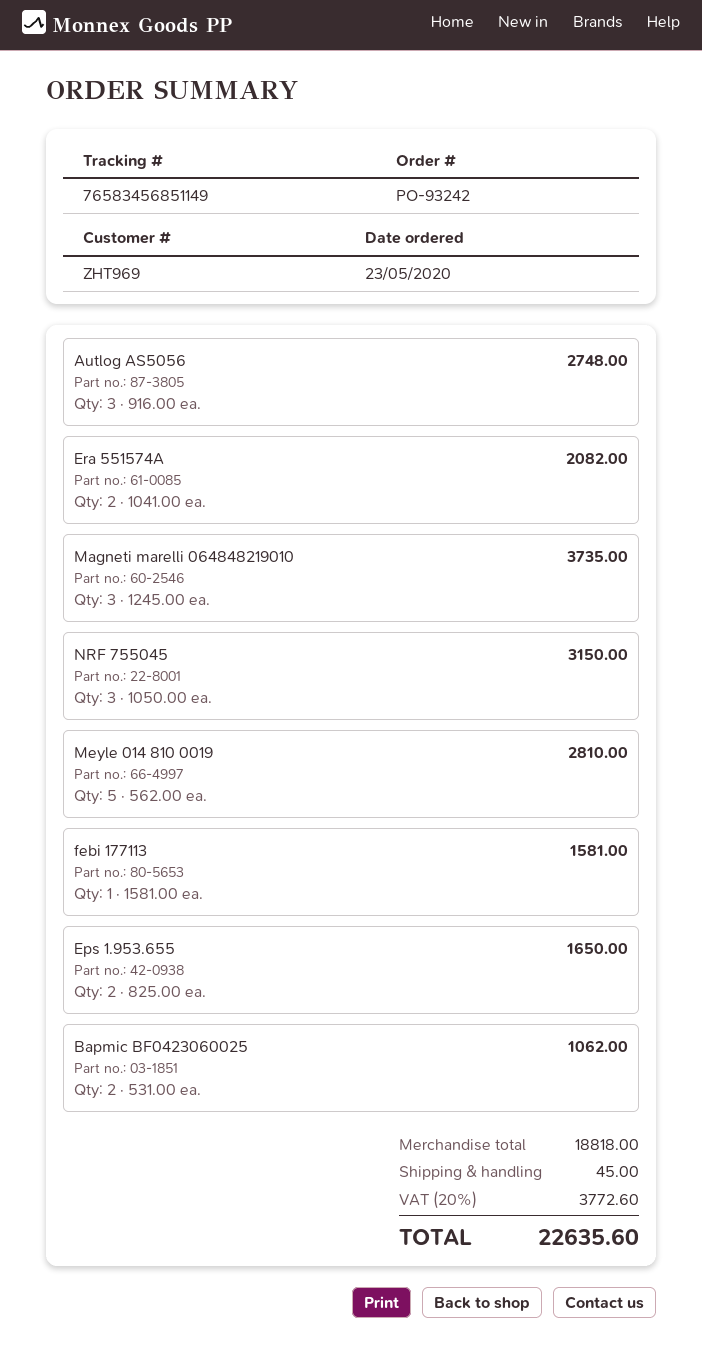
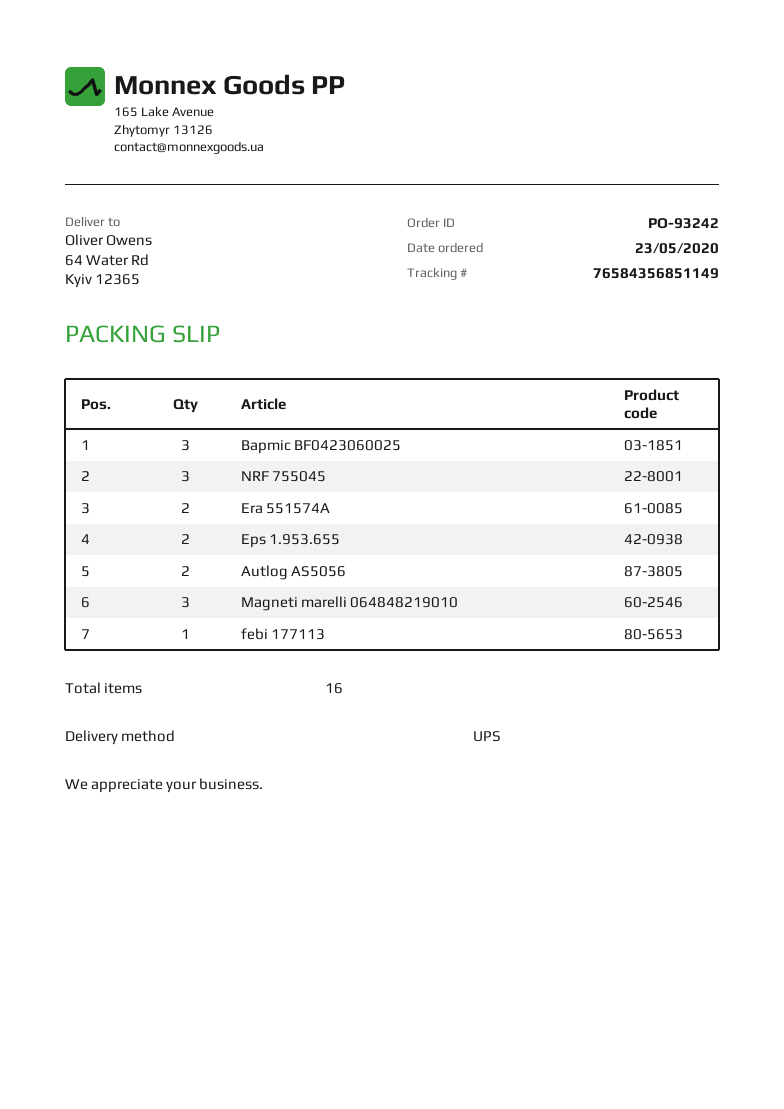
tracking number: 76583456851149 -> 76584356851149
Autlog AS5056: 3 -> 2
Meyle 014 810 0019: 5 -> none
Bapmic BF0423060025: 2 -> 3

